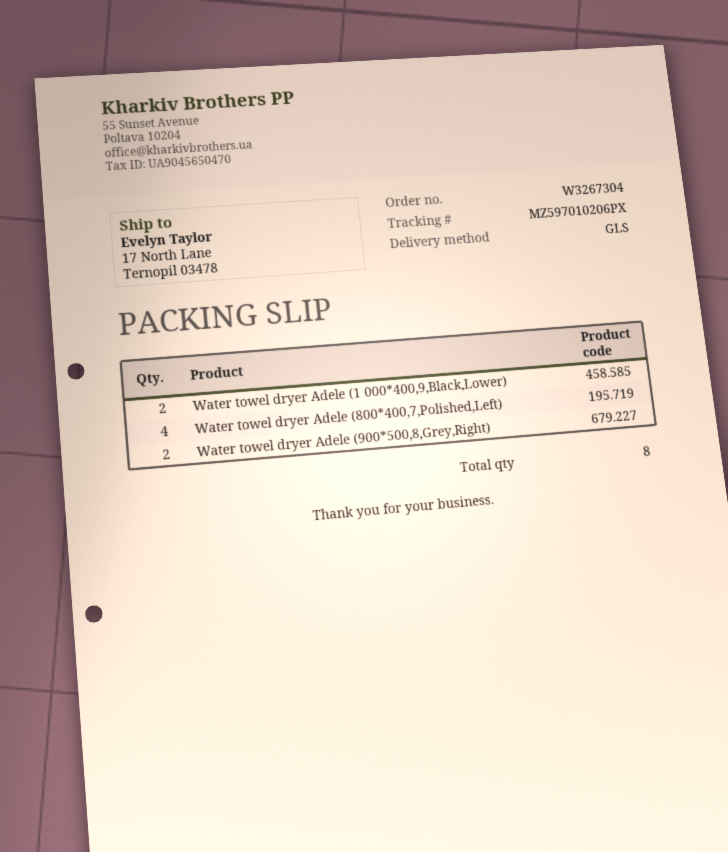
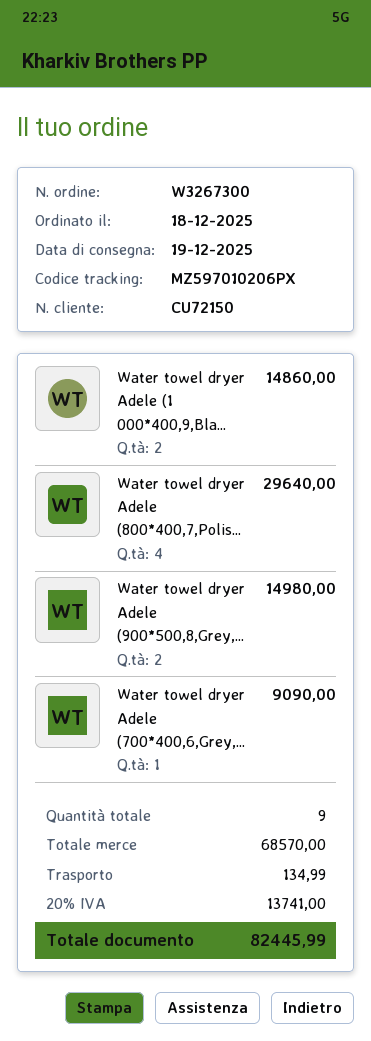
order number: W3267304 -> W3267300
Water towel dryer Adele (700*400,6,Grey,...: none -> 1
total quantity: 8 -> 9

